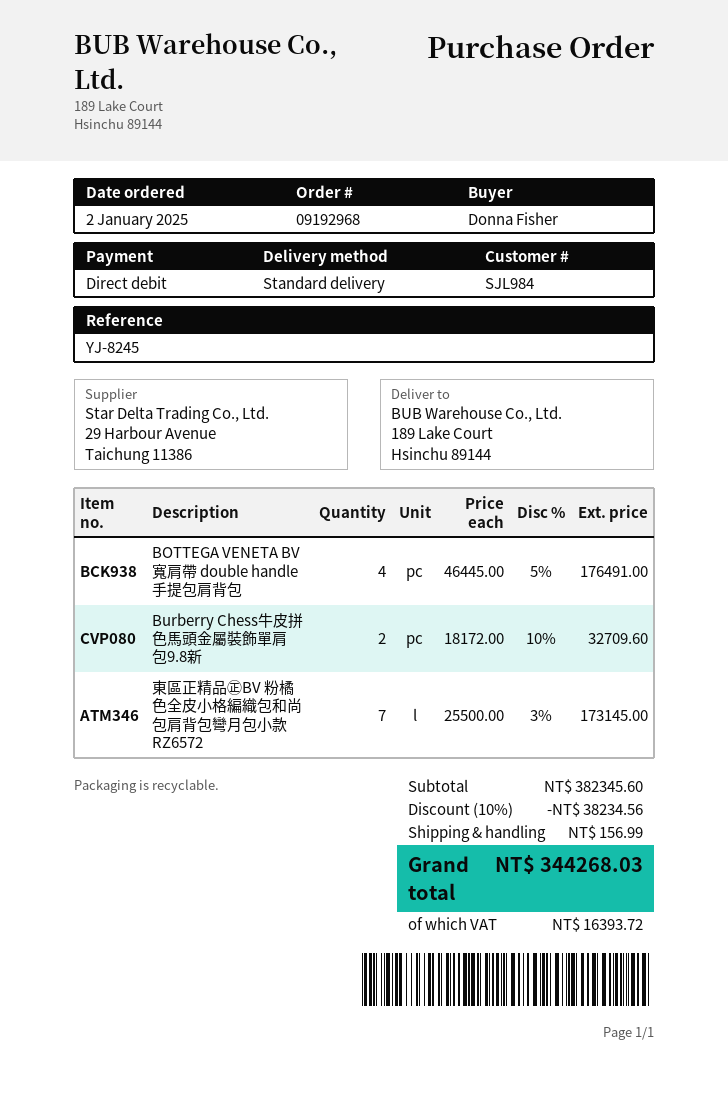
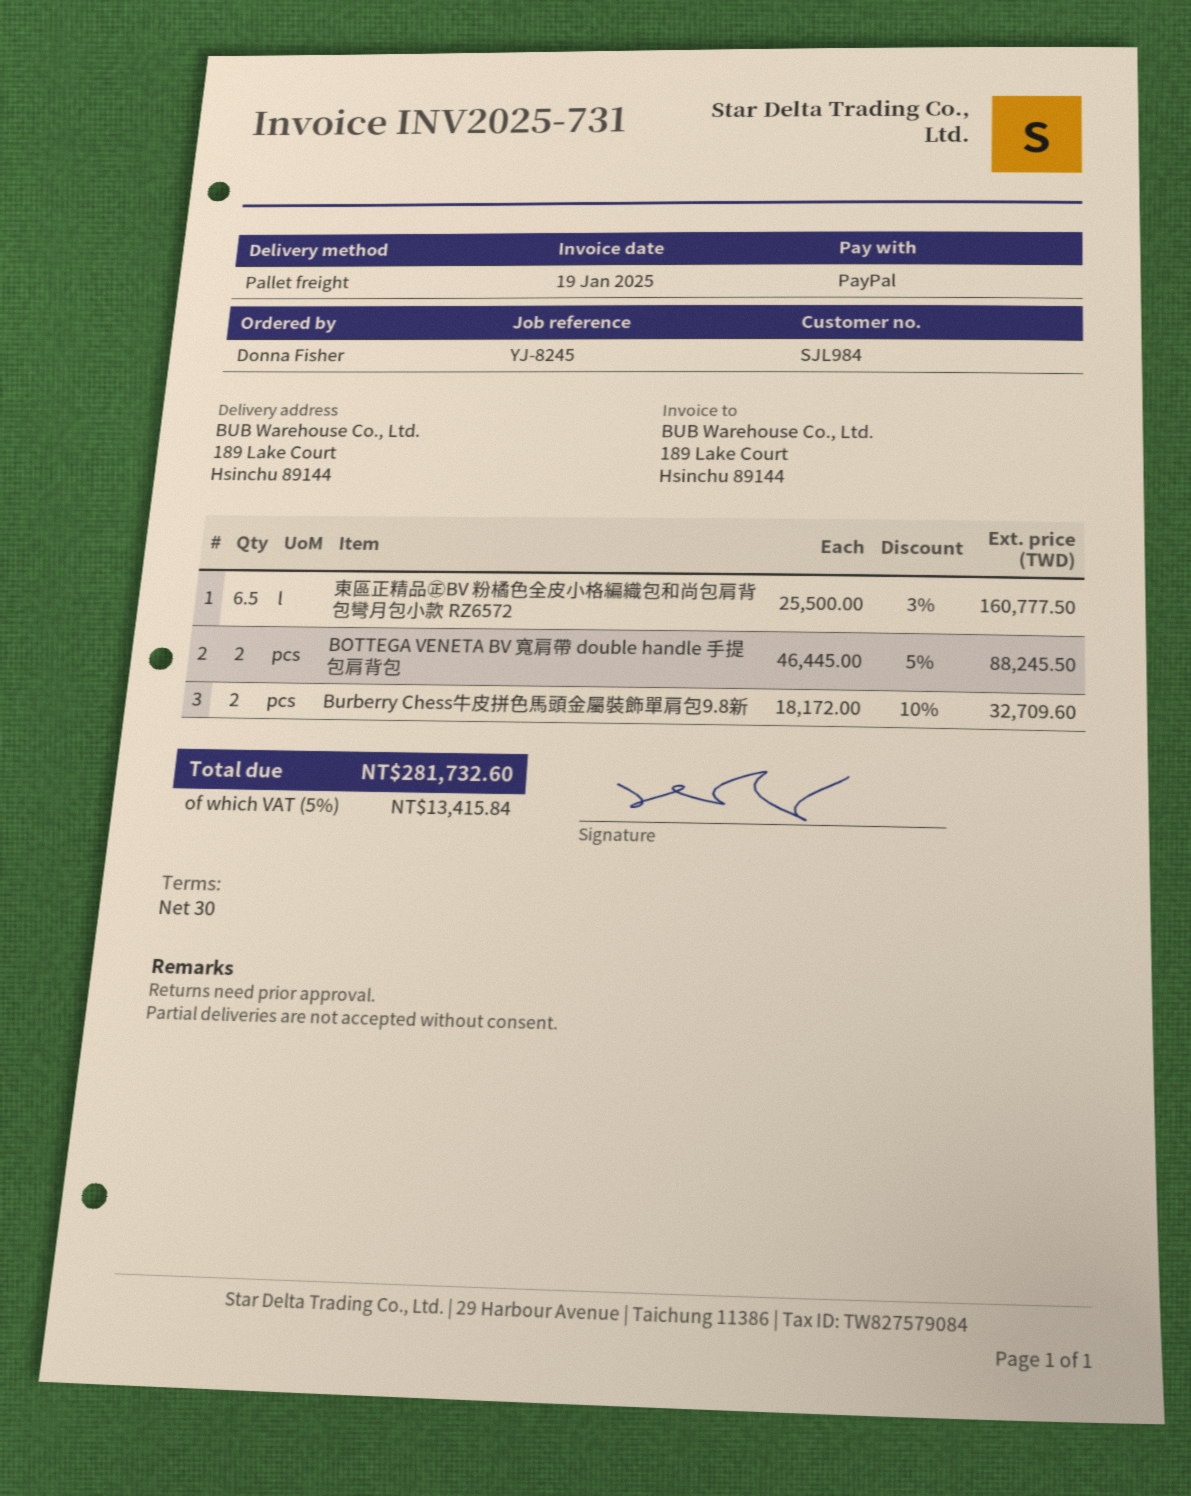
payment method: direct debit -> PayPal
shipping method: standard -> pallet freight
BOTTEGA VENETA BV 寬肩帶 double handle 手提包肩背包: 4 x 46445.00 - 5% = 176491.00 -> 2 x 46445.00 - 5% = 88245.50
東區正精品㊣BV 粉橘色全皮小格編織包和尚包肩背包彎月包小款 RZ6572: 7 x 25500.00 - 3% = 173145.00 -> 6.5 x 25500.00 - 3% = 160777.50
discount: 10% = 38234.56 -> none
shipping: 156.99 -> none
tax: 16393.72 -> 13415.84
total: 344268.03 -> 281732.60

